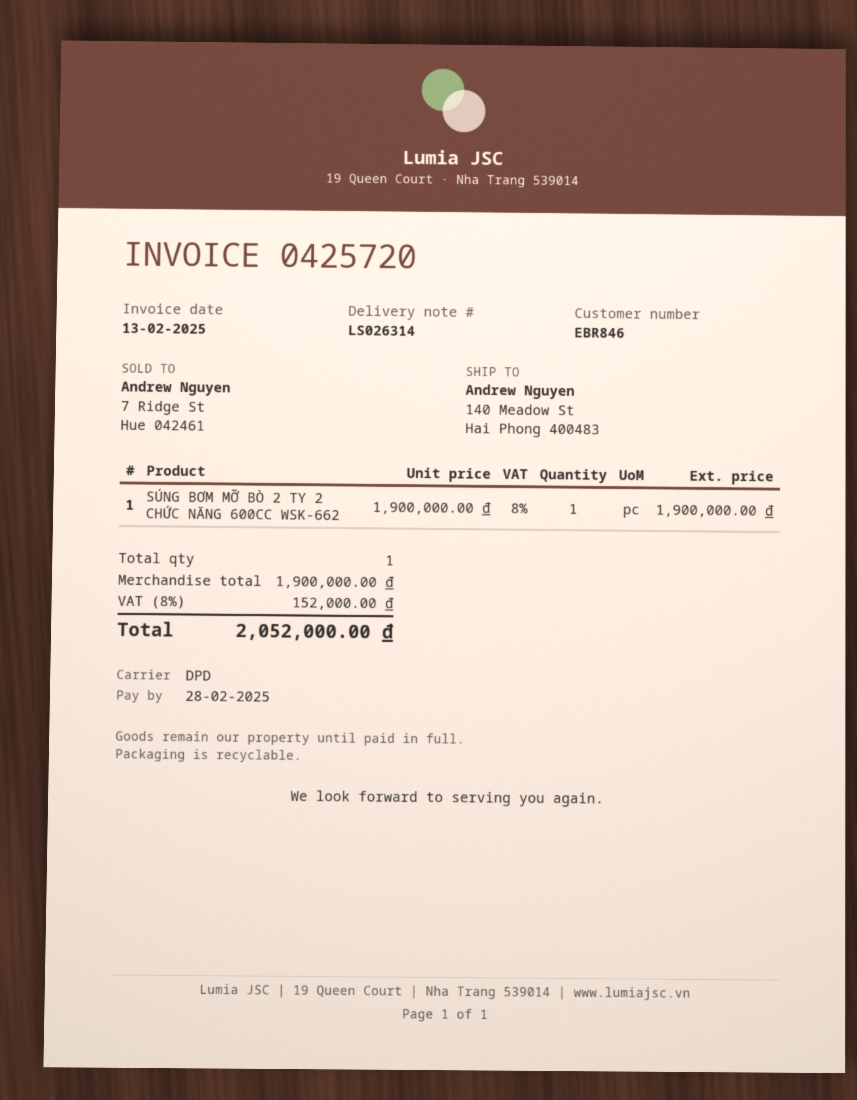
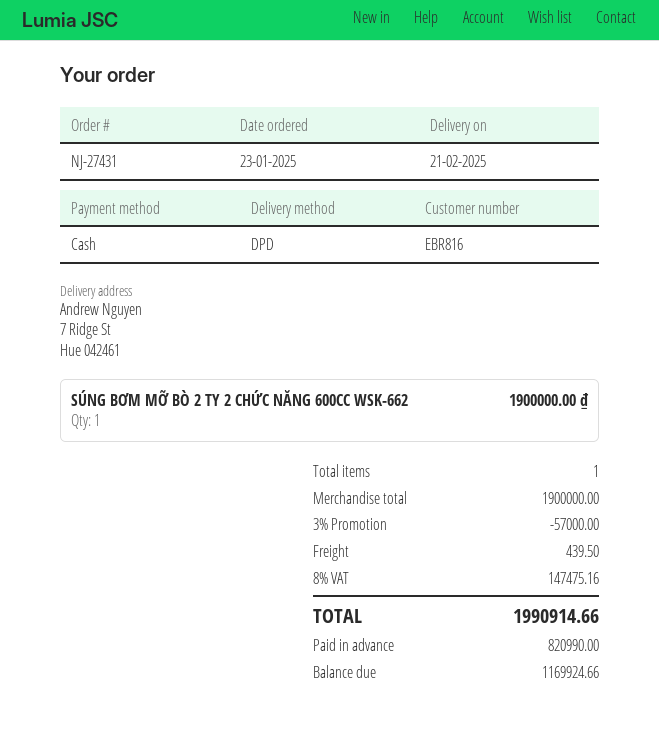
customer number: EBR846 -> EBR816
ship to: 140 Meadow St, Hai Phong 400483 -> 7 Ridge St, Hue 042461
discount: none -> 3% = 57000.00
shipping: none -> 439.50
tax: 8% = 152000.00 -> 8% = 147475.16
total: 2052000.00 -> 1990914.66

